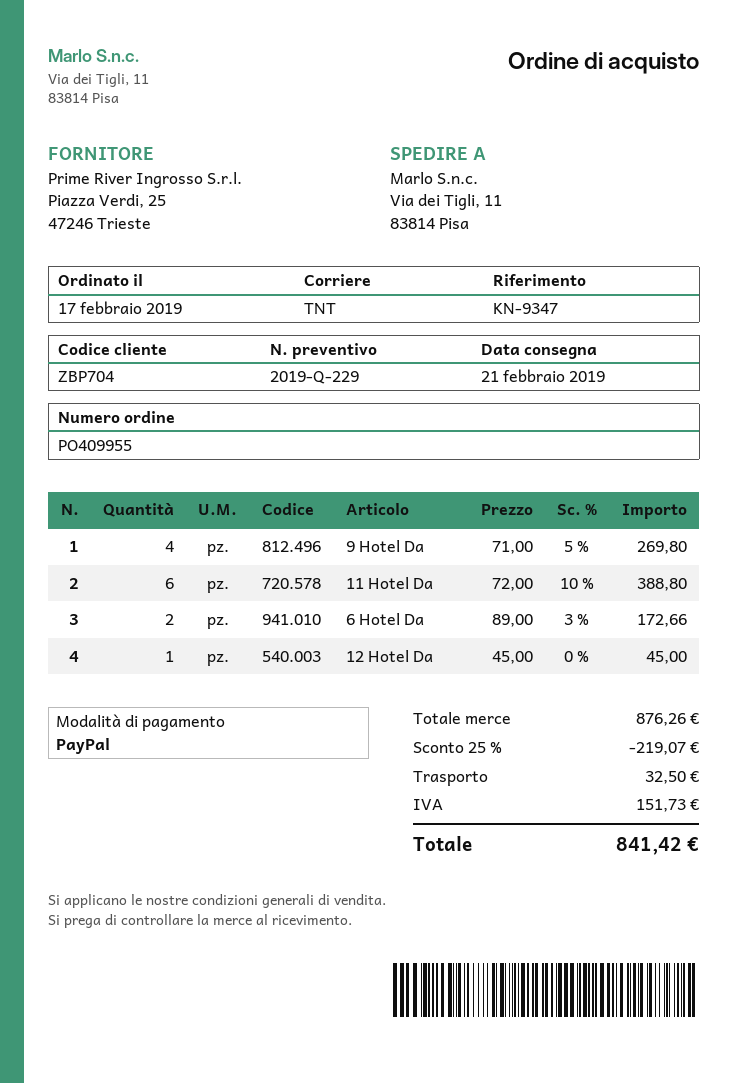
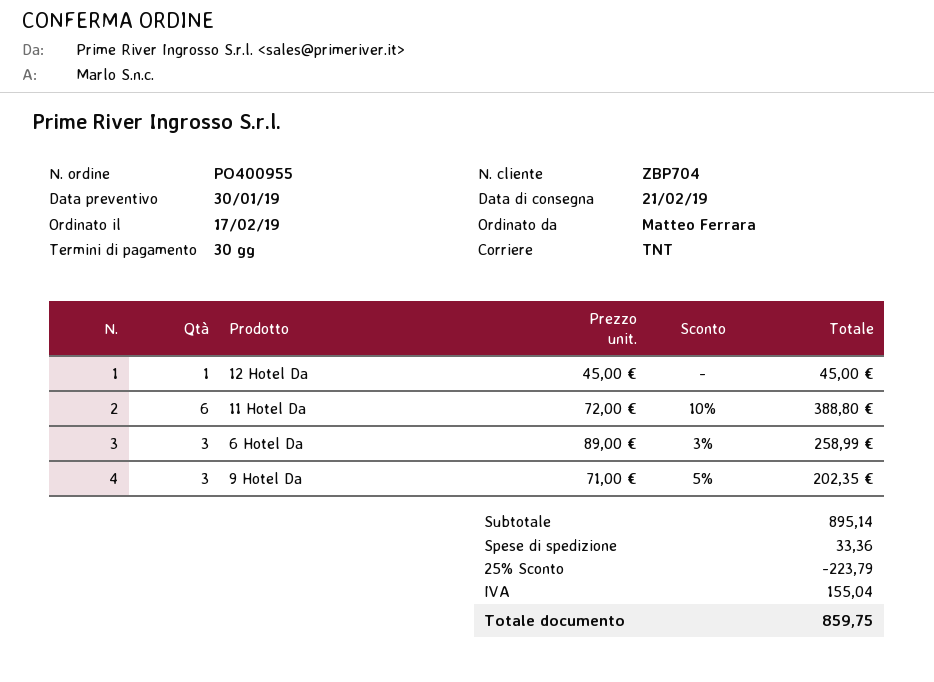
order number: PO409955 -> PO400955
9 Hotel Da: 4 x 71.00 - 5% = 269.80 -> 3 x 71.00 - 5% = 202.35
6 Hotel Da: 2 x 89.00 - 3% = 172.66 -> 3 x 89.00 - 3% = 258.99
subtotal: 876.26 -> 895.14
discount: 25% = 219.07 -> 25% = 223.79
shipping: 32.50 -> 33.36
tax: 151.73 -> 155.04
total: 841.42 -> 859.75

